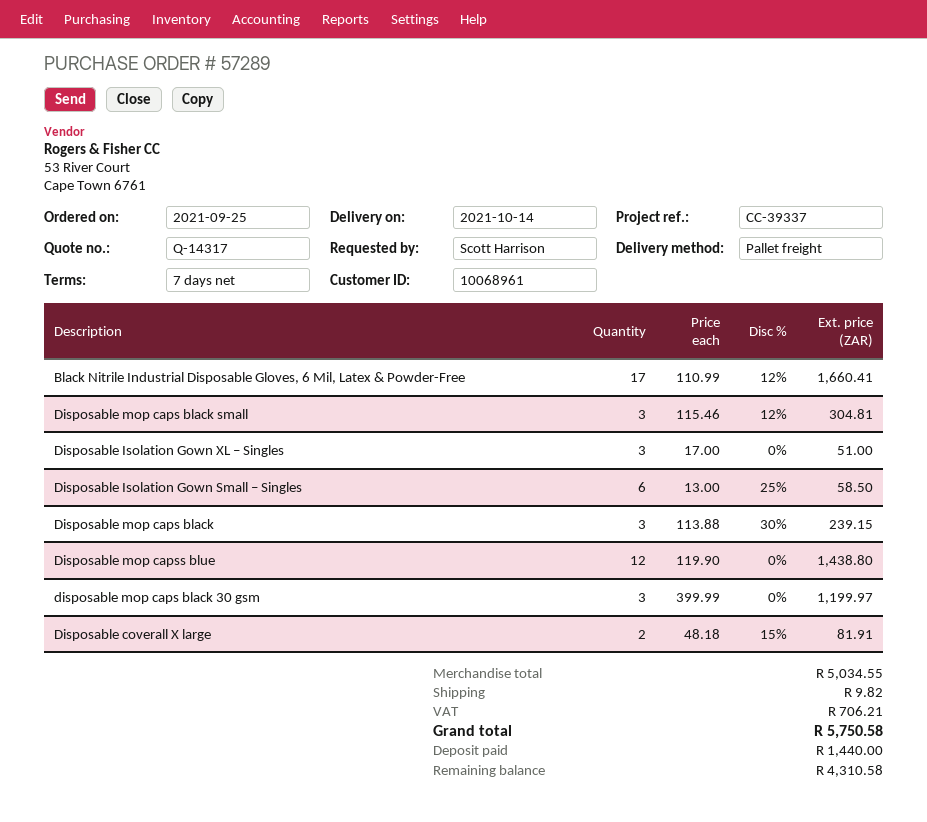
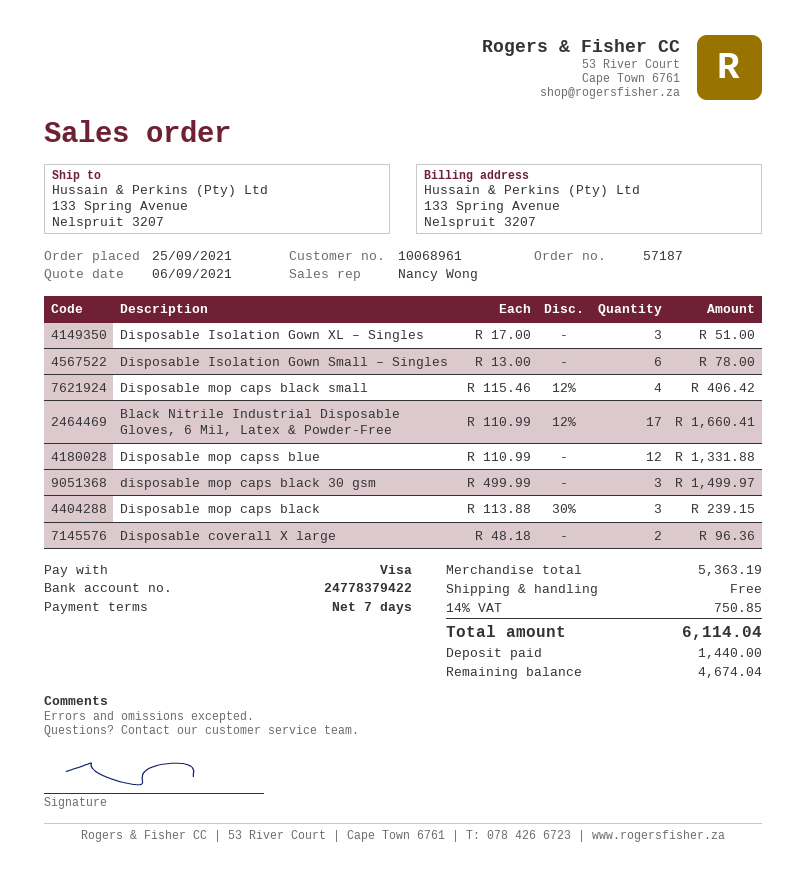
order number: 57289 -> 57187
Disposable mop caps black small: 3 x 115.46 - 12% = 304.81 -> 4 x 115.46 - 12% = 406.42
Disposable Isolation Gown Small – Singles: 6 x 13.00 - 25% = 58.50 -> 6 x 13.00 = 78.00
Disposable mop capss blue: 12 x 119.90 = 1438.80 -> 12 x 110.99 = 1331.88
disposable mop caps black 30 gsm: 3 x 399.99 = 1199.97 -> 3 x 499.99 = 1499.97
Disposable coverall X large: 2 x 48.18 - 15% = 81.91 -> 2 x 48.18 = 96.36
subtotal: 5034.55 -> 5363.19
shipping: 9.82 -> 0.00
tax: 706.21 -> 750.85
total: 5750.58 -> 6114.04
balance: 4310.58 -> 4674.04

